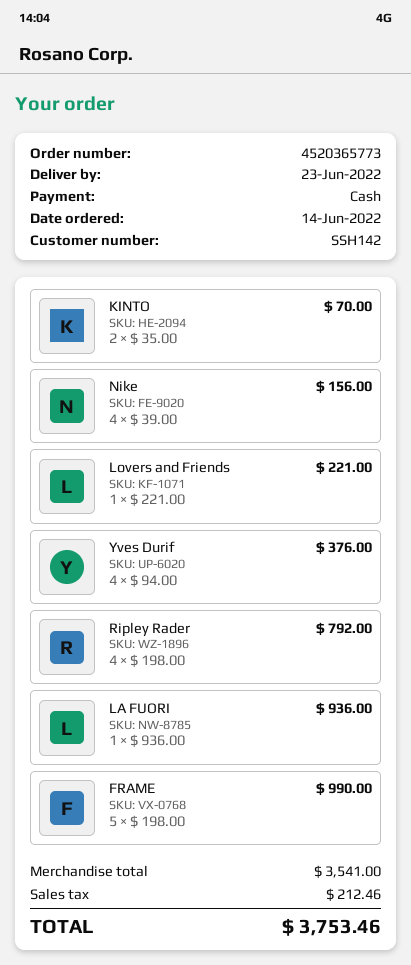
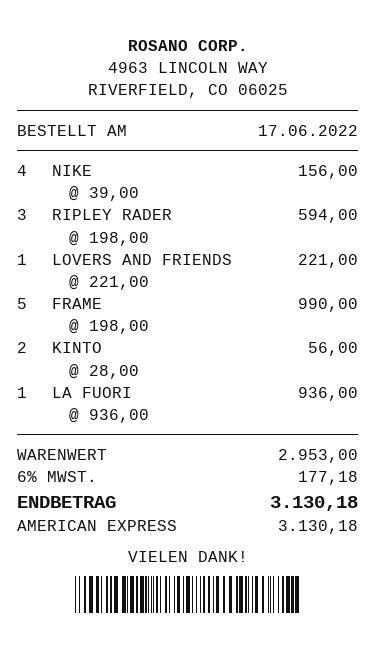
order date: 2022-06-14 -> 2022-06-17
payment method: cash -> American Express
KINTO: 2 x 35.00 = 70.00 -> 2 x 28.00 = 56.00
Yves Durif: 4 x 94.00 = 376.00 -> none
Ripley Rader: 4 x 198.00 = 792.00 -> 3 x 198.00 = 594.00
subtotal: 3541.00 -> 2953.00
tax: 212.46 -> 177.18
total: 3753.46 -> 3130.18

